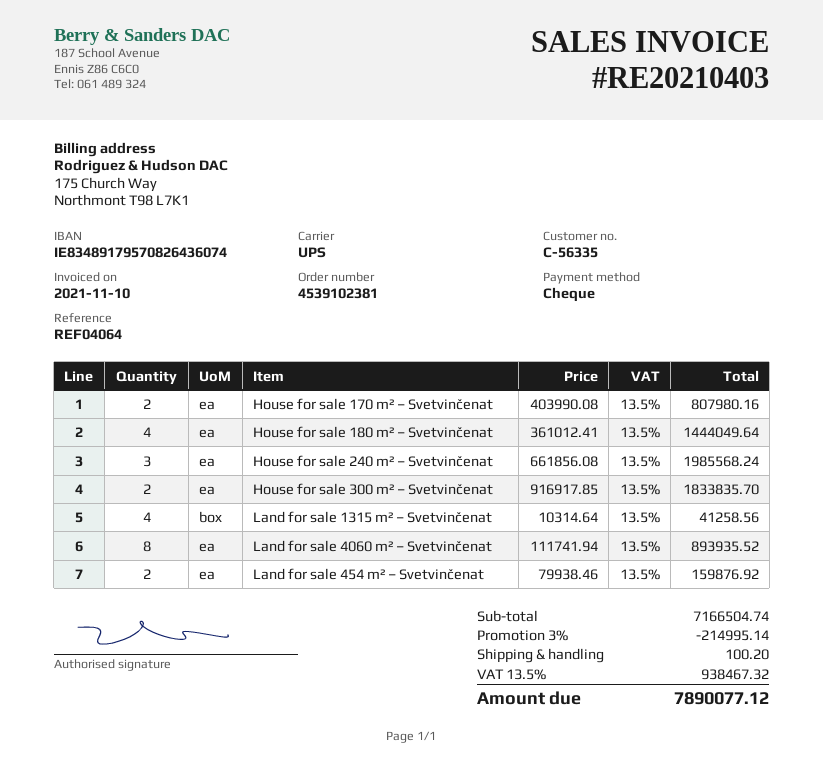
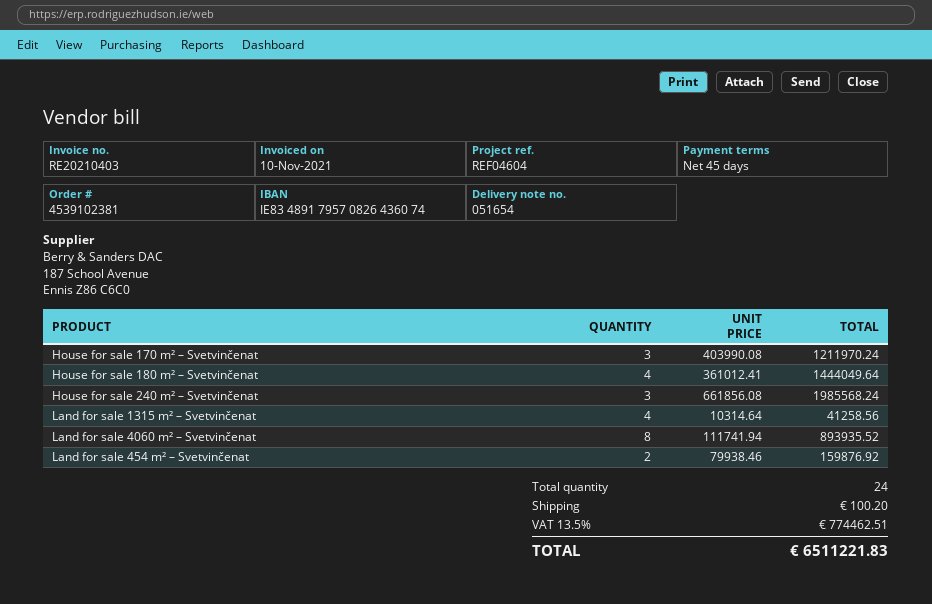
reference: REF04064 -> REF04604
House for sale 170 m² – Svetvinčenat: 2 x 403990.08 = 807980.16 -> 3 x 403990.08 = 1211970.24
House for sale 300 m² – Svetvinčenat: 2 x 916917.85 = 1833835.70 -> none
discount: 3% = 214995.14 -> none
tax: 13.5% = 938467.32 -> 13.5% = 774462.51
total: 7890077.12 -> 6511221.83

